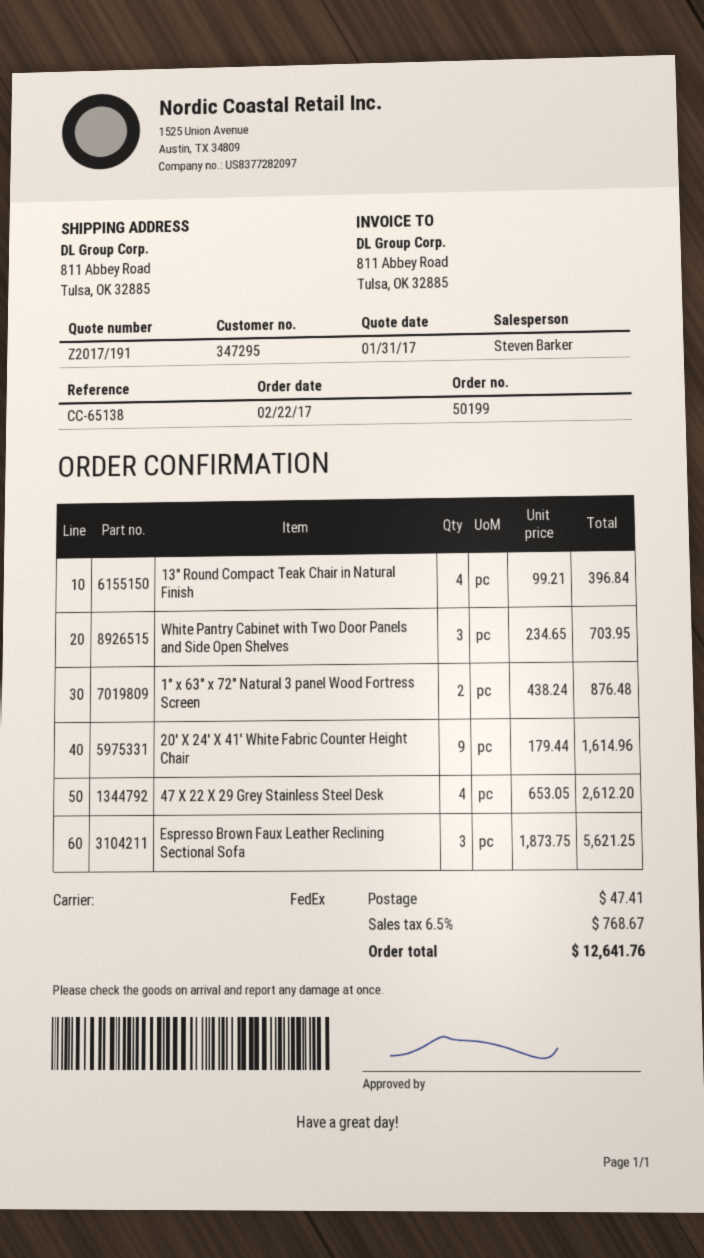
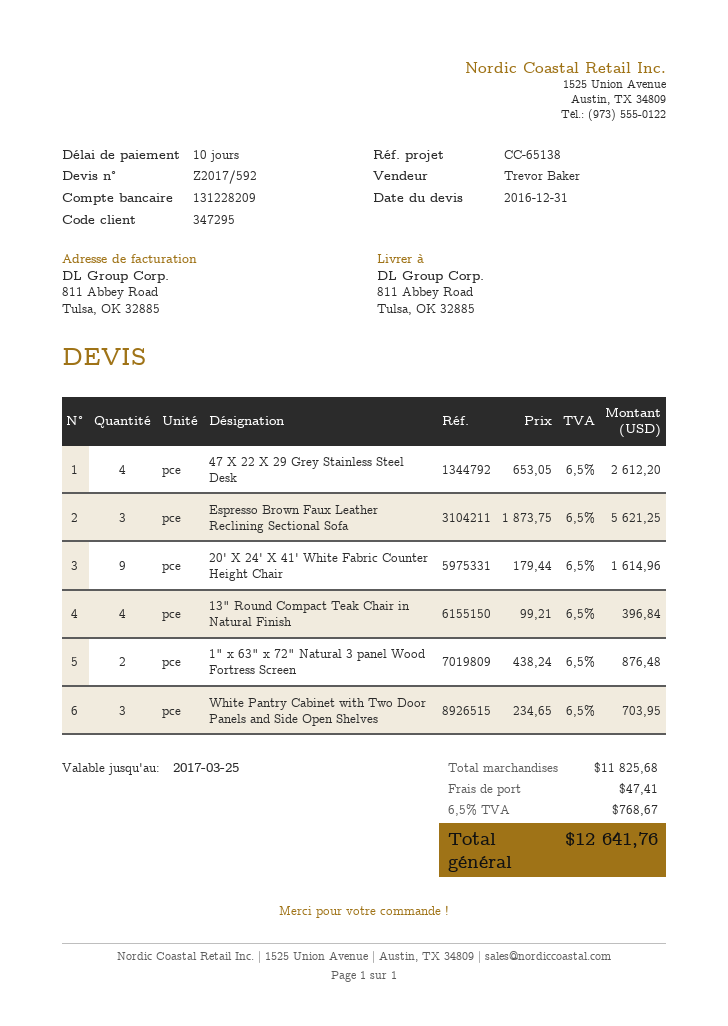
quote number: Z2017/191 -> Z2017/592
quote date: 2017-01-31 -> 2016-12-31
sales rep: Steven Barker -> Trevor Baker

